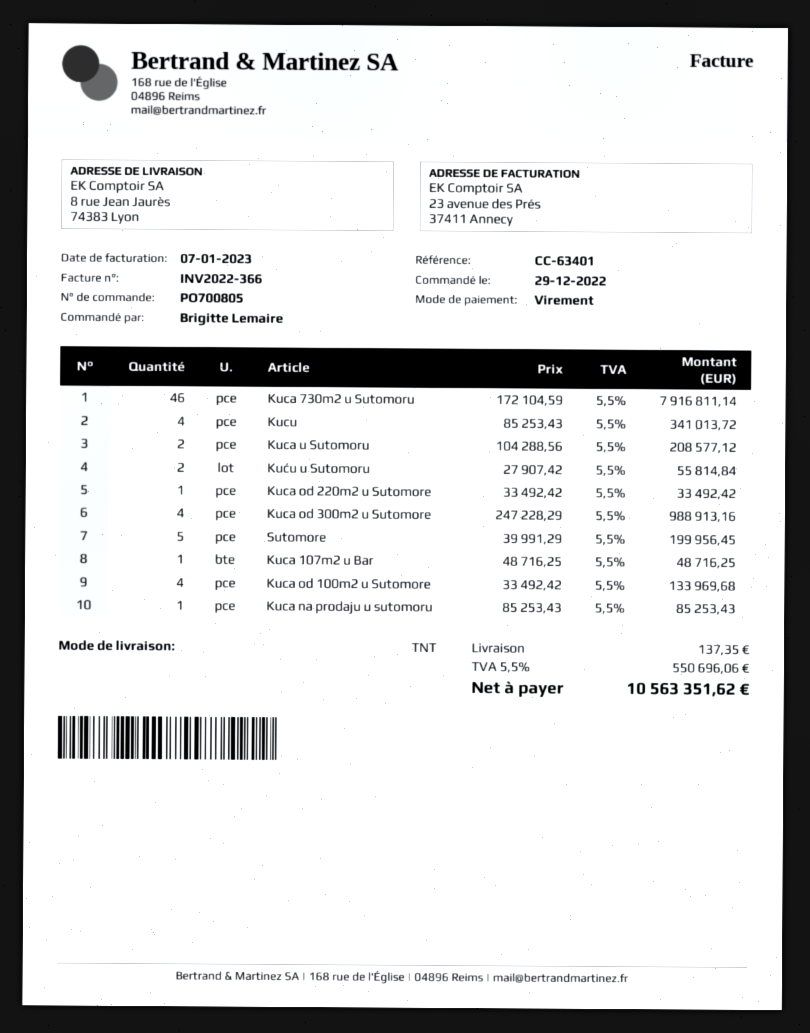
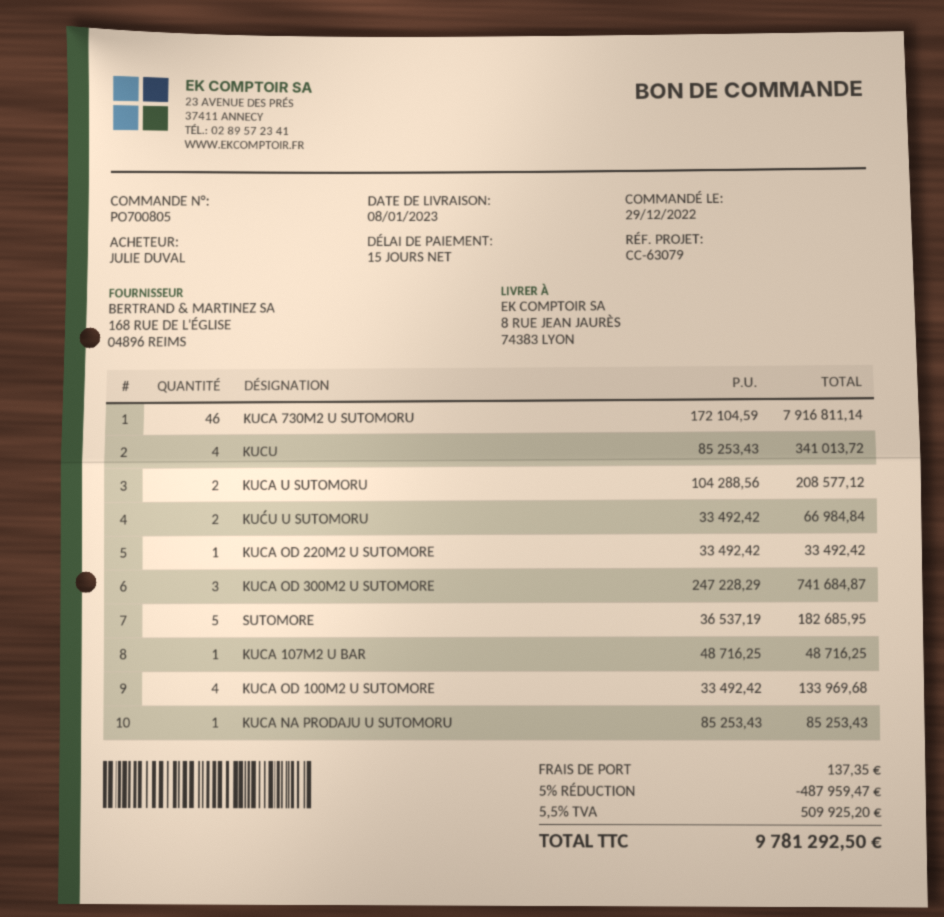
reference: CC-63401 -> CC-63079
ordered by: Brigitte Lemaire -> JULIE DUVAL
Kuću u Sutomoru: 2 x 27907.42 = 55814.84 -> 2 x 33492.42 = 66984.84
Kuca od 300m2 u Sutomore: 4 x 247228.29 = 988913.16 -> 3 x 247228.29 = 741684.87
Sutomore: 5 x 39991.29 = 199956.45 -> 5 x 36537.19 = 182685.95
discount: none -> 5% = 487959.47
tax: 5.5% = 550696.06 -> 5.5% = 509925.20
total: 10563351.62 -> 9781292.50

